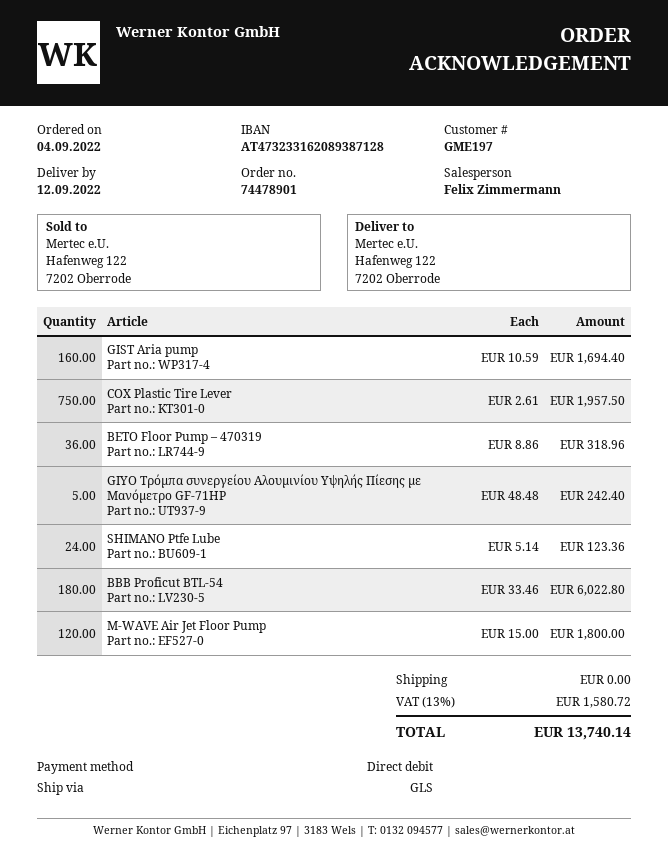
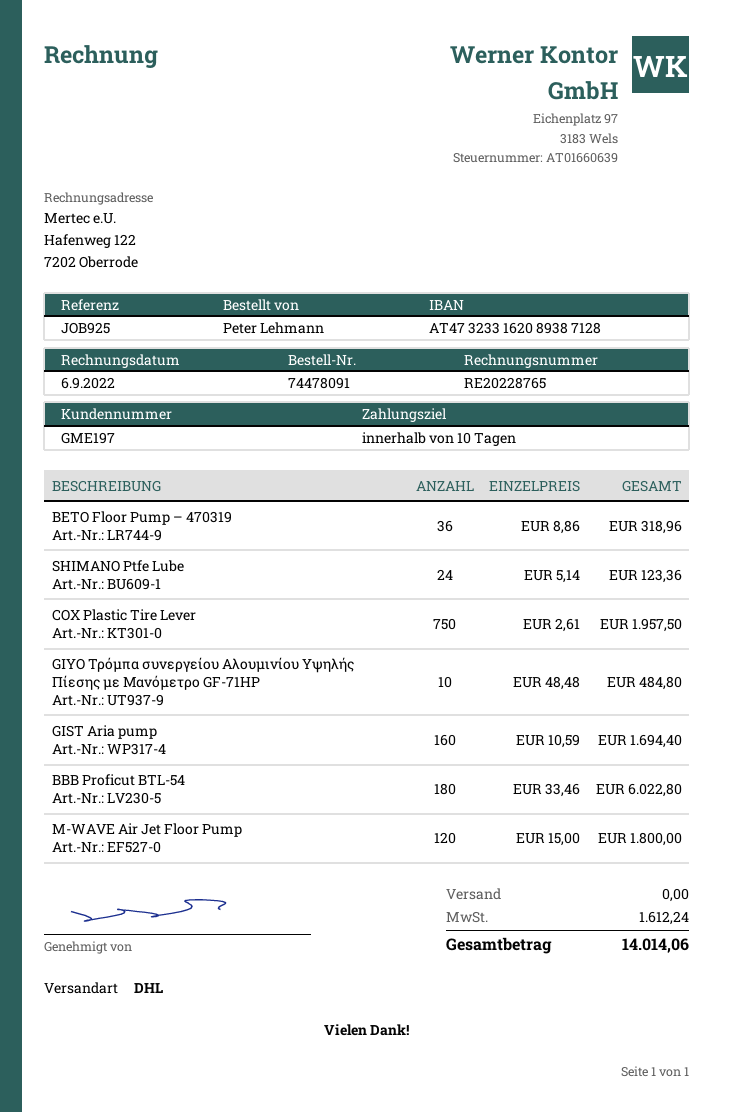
order number: 74478901 -> 74478091
shipping method: GLS -> DHL
GIYO Τρόμπα συνεργείου Αλουμινίου Υψηλής Πίεσης με Μανόμετρο GF-71HP: 5 x 48.48 = 242.40 -> 10 x 48.48 = 484.80
tax: 1580.72 -> 1612.24
total: 13740.14 -> 14014.06

